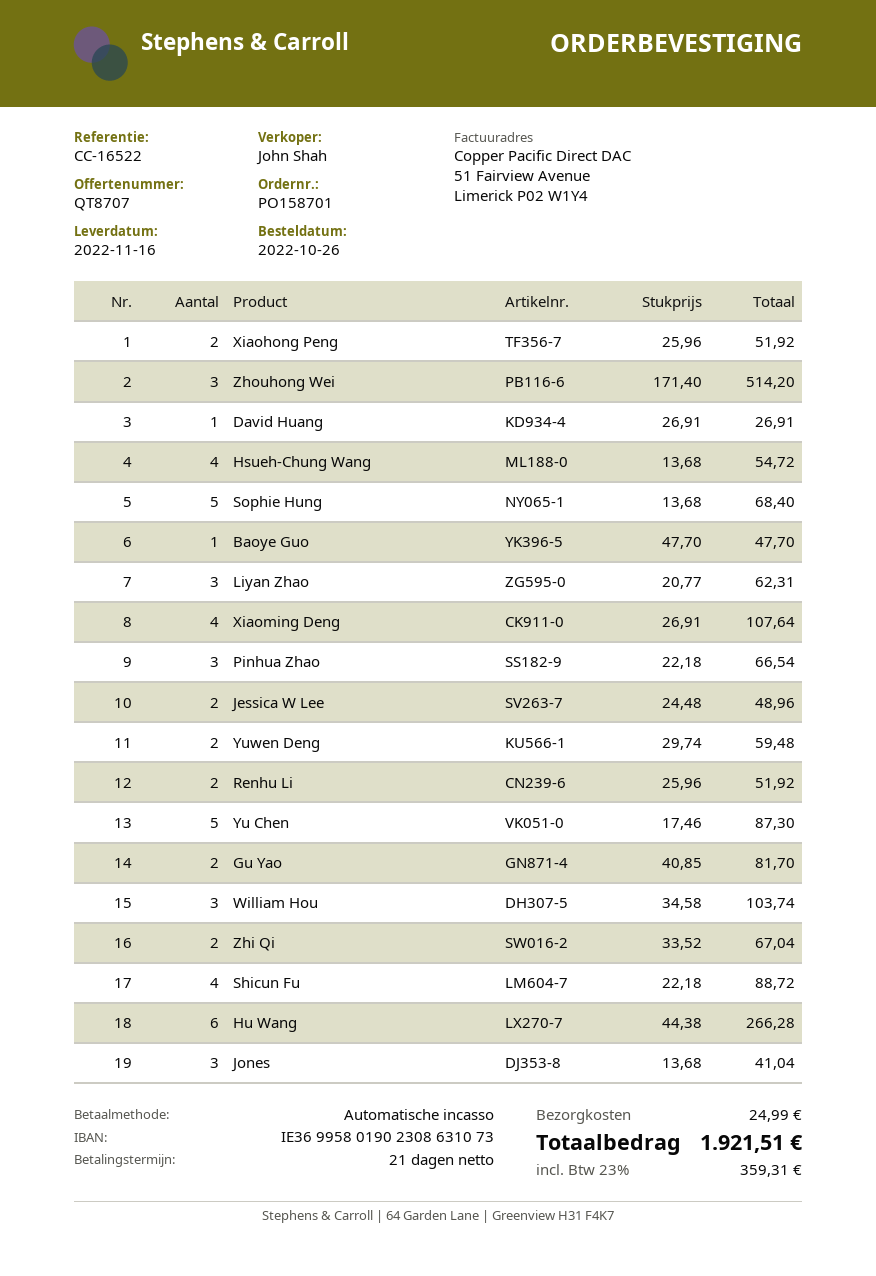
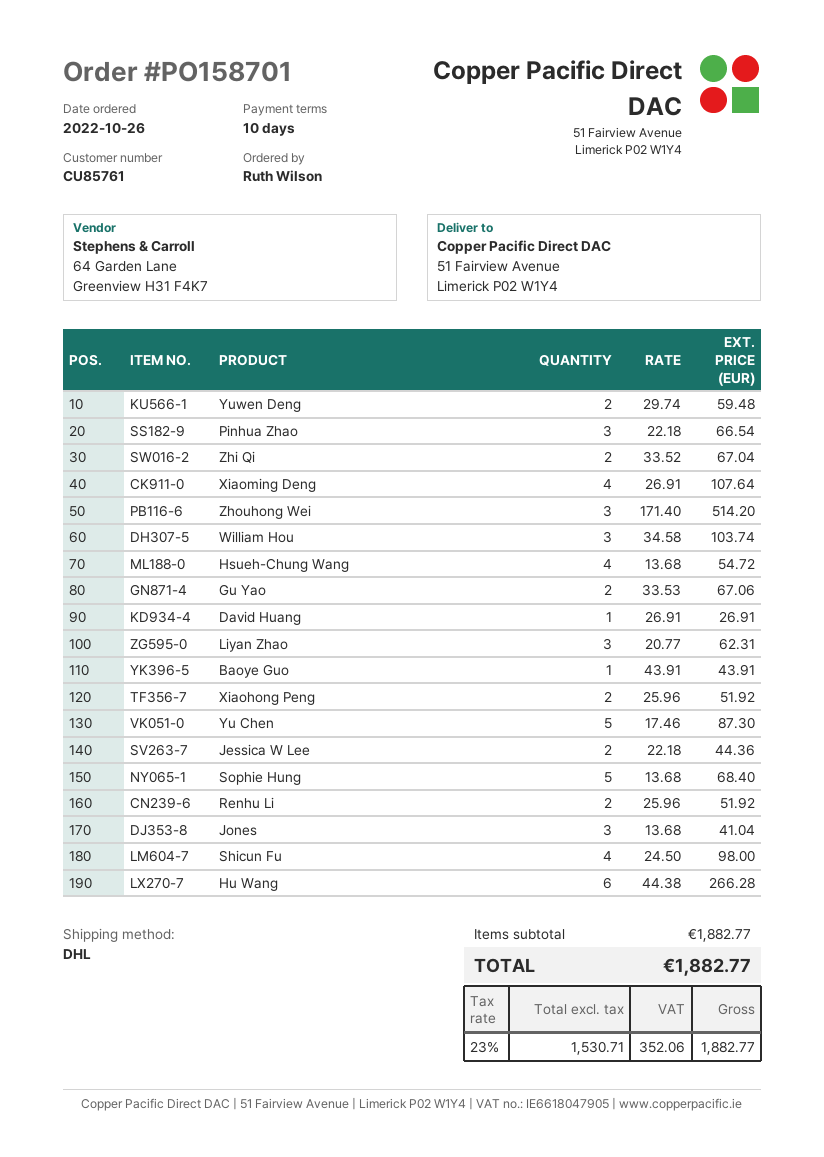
payment terms: 21 days -> 10 days
Baoye Guo: 1 x 47.70 = 47.70 -> 1 x 43.91 = 43.91
Jessica W Lee: 2 x 24.48 = 48.96 -> 2 x 22.18 = 44.36
Gu Yao: 2 x 40.85 = 81.70 -> 2 x 33.53 = 67.06
Shicun Fu: 4 x 22.18 = 88.72 -> 4 x 24.50 = 98.00
shipping: 24.99 -> none
tax: 23% = 359.31 -> 23% = 352.06
total: 1921.51 -> 1882.77

